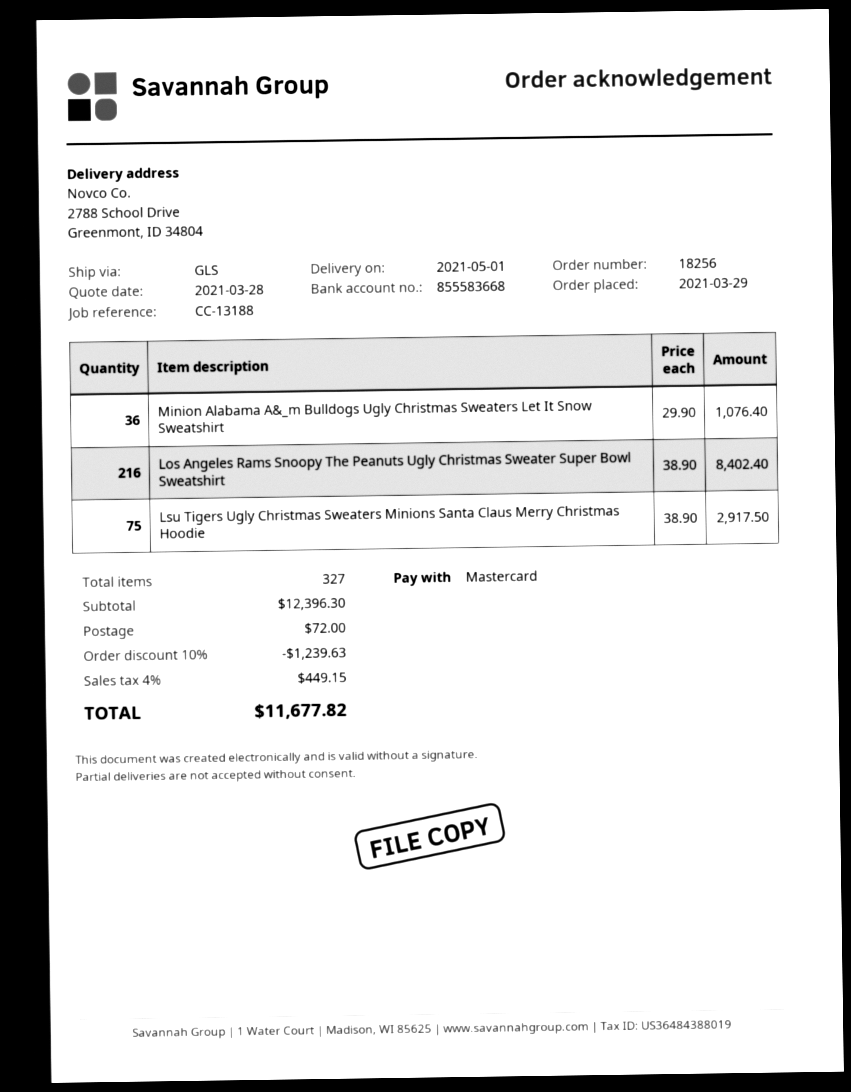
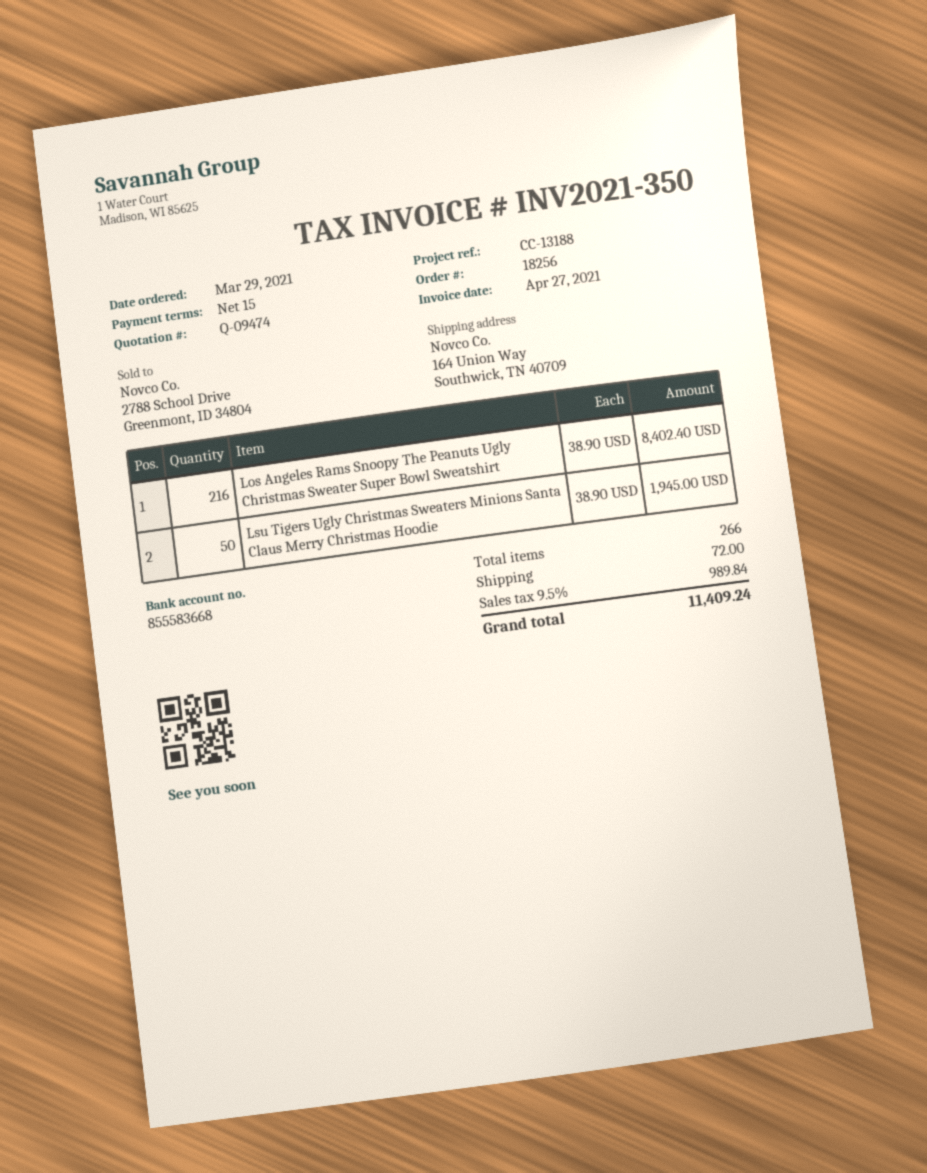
ship to: 2788 School Drive, Greenmont, ID 34804 -> 164 Union Way, Southwick, TN 40709
Minion Alabama A&_m Bulldogs Ugly Christmas Sweaters Let It Snow Sweatshirt: 36 x 29.90 = 1076.40 -> none
Lsu Tigers Ugly Christmas Sweaters Minions Santa Claus Merry Christmas Hoodie: 75 x 38.90 = 2917.50 -> 50 x 38.90 = 1945.00
total quantity: 327 -> 266
discount: 10% = 1239.63 -> none
tax: 4% = 449.15 -> 9.5% = 989.84
total: 11677.82 -> 11409.24

